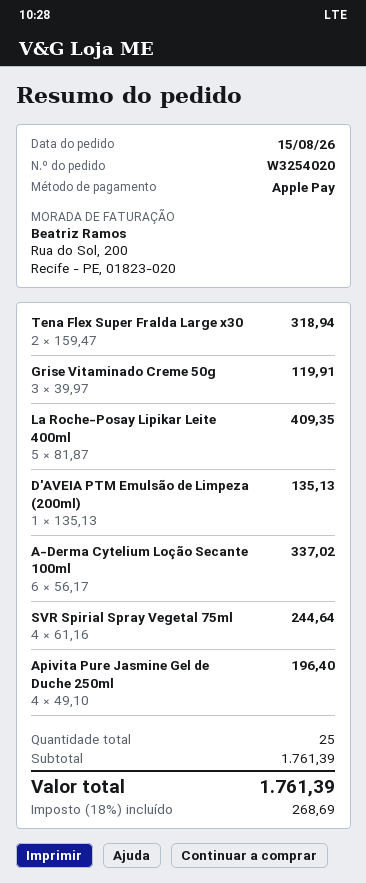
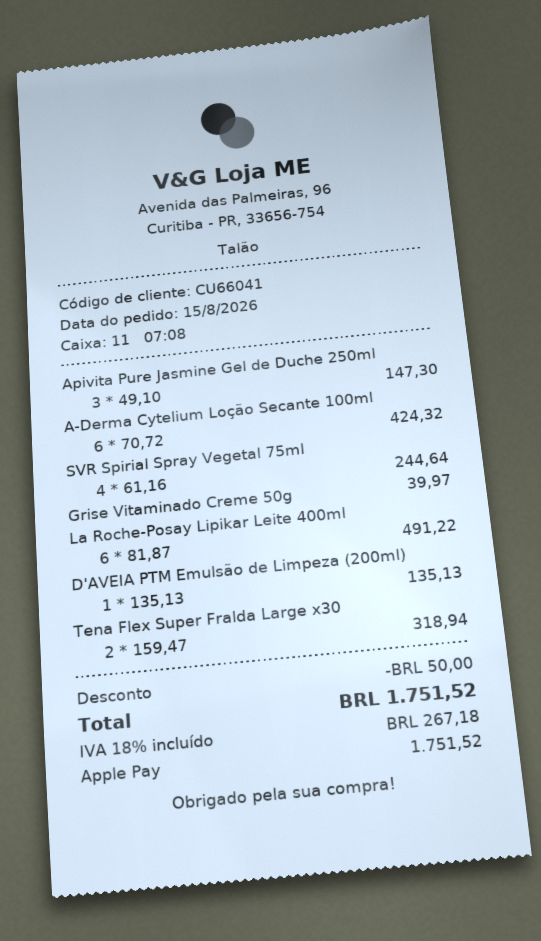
Grise Vitaminado Creme 50g: 3 x 39.97 = 119.91 -> 1 x 39.97 = 39.97
La Roche-Posay Lipikar Leite 400ml: 5 x 81.87 = 409.35 -> 6 x 81.87 = 491.22
A-Derma Cytelium Loção Secante 100ml: 6 x 56.17 = 337.02 -> 6 x 70.72 = 424.32
Apivita Pure Jasmine Gel de Duche 250ml: 4 x 49.10 = 196.40 -> 3 x 49.10 = 147.30
discount: none -> 50.00
tax: 18% = 268.69 -> 18% = 267.18
total: 1761.39 -> 1751.52

